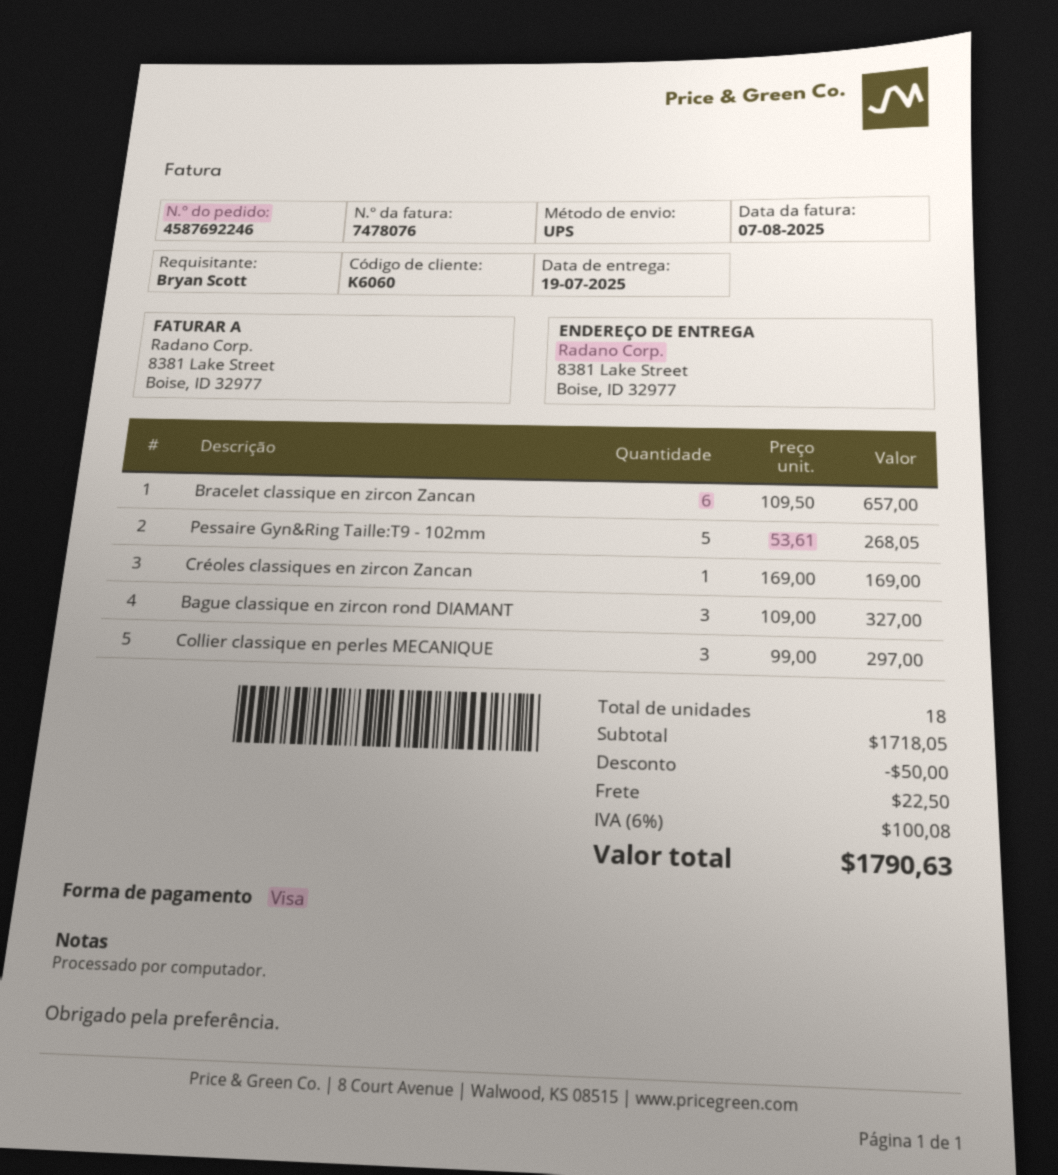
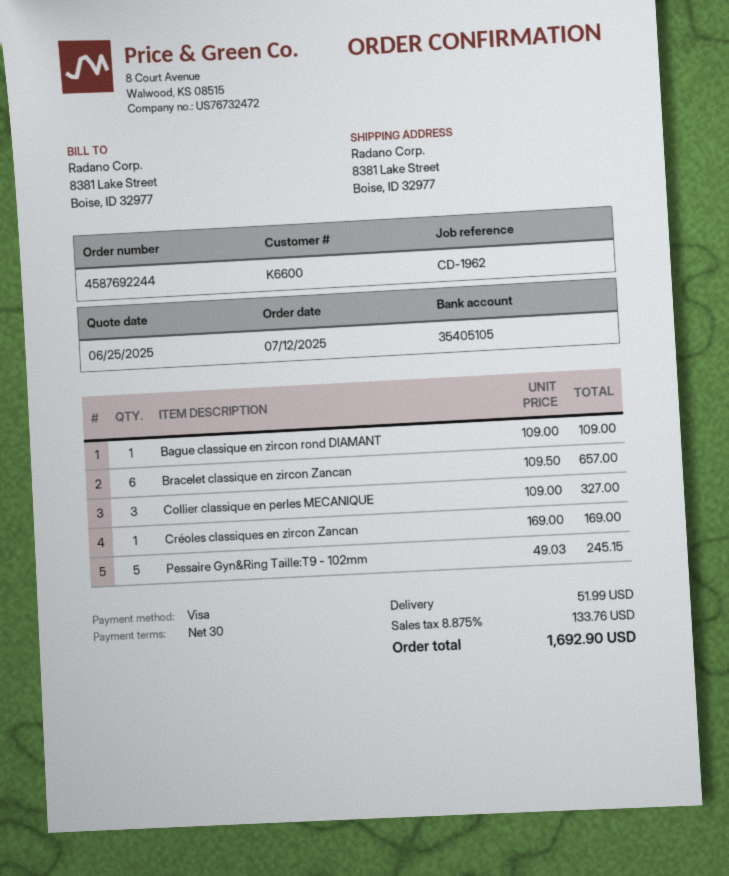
order number: 4587692246 -> 4587692244
customer number: K6060 -> K6600
Pessaire Gyn&Ring Taille:T9 - 102mm: 5 x 53.61 = 268.05 -> 5 x 49.03 = 245.15
Bague classique en zircon rond DIAMANT: 3 x 109.00 = 327.00 -> 1 x 109.00 = 109.00
Collier classique en perles MECANIQUE: 3 x 99.00 = 297.00 -> 3 x 109.00 = 327.00
discount: 50.00 -> none
shipping: 22.50 -> 51.99
tax: 6% = 100.08 -> 8.875% = 133.76
total: 1790.63 -> 1692.90

